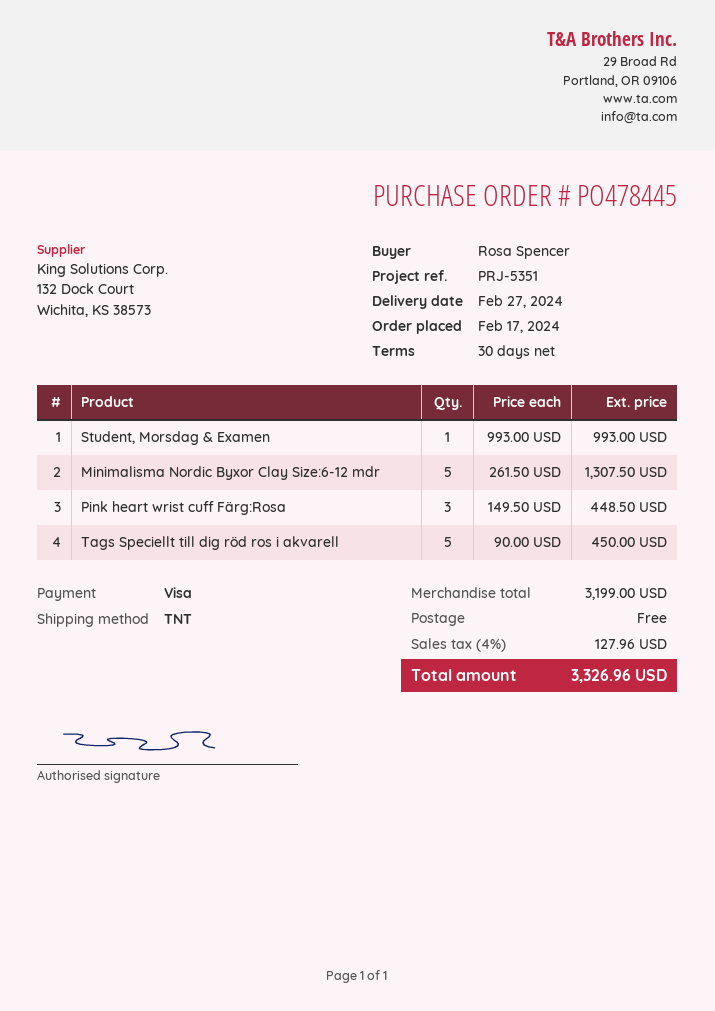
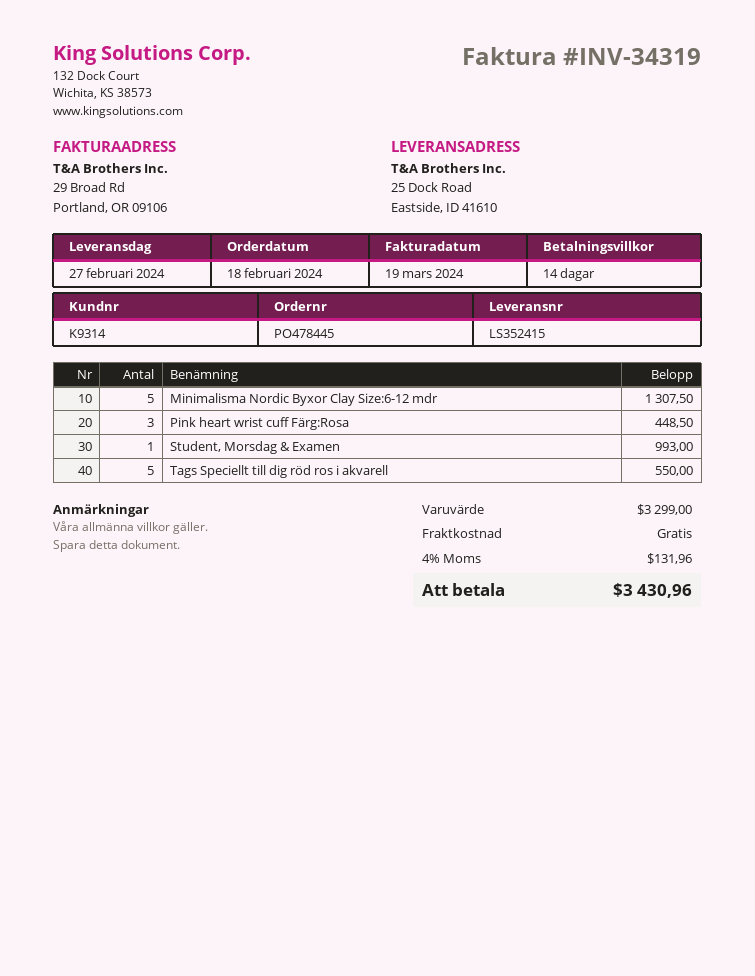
order date: 2024-02-17 -> 2024-02-18
payment terms: 30 days -> 14 days
Tags Speciellt till dig röd ros i akvarell: 5 for 450.00 -> 5 for 550.00
subtotal: 3199.00 -> 3299.00
tax: 4% = 127.96 -> 4% = 131.96
total: 3326.96 -> 3430.96

